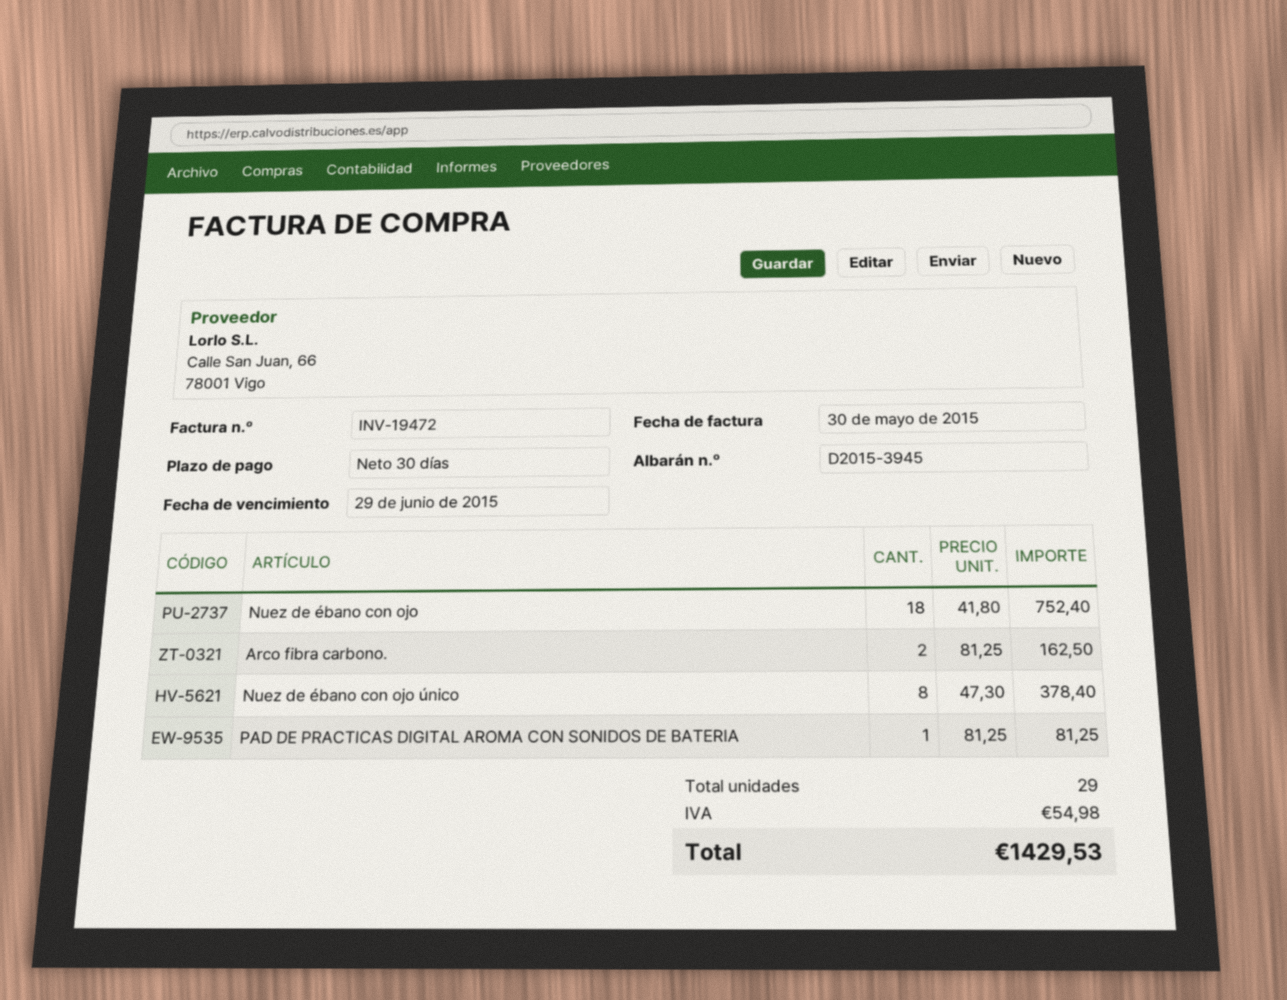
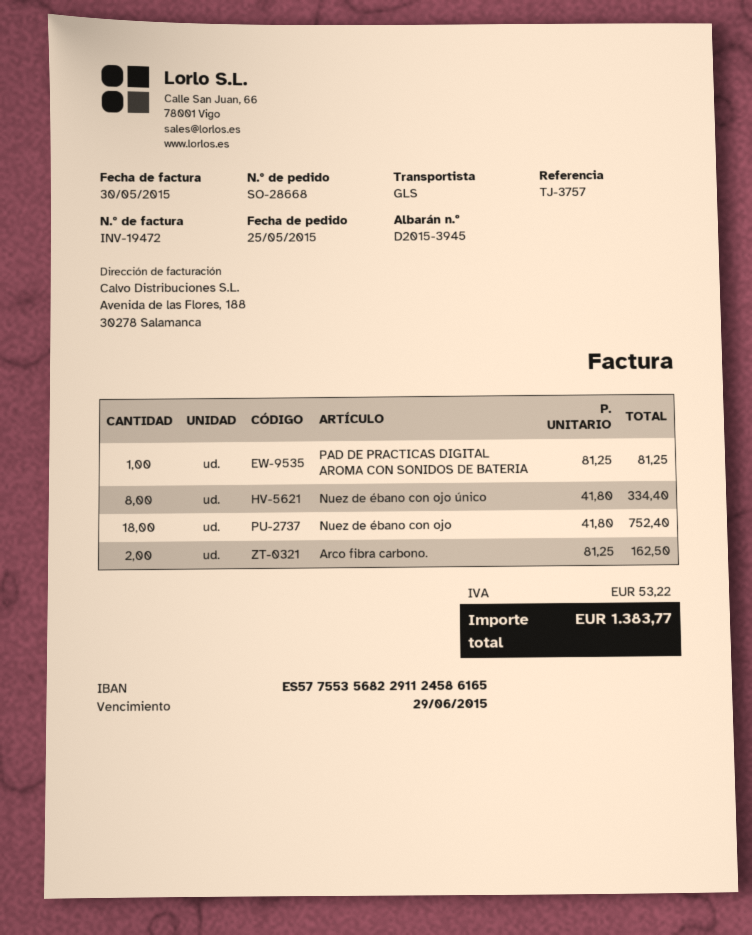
Nuez de ébano con ojo único: 8 x 47.30 = 378.40 -> 8 x 41.80 = 334.40
tax: 54.98 -> 53.22
total: 1429.53 -> 1383.77

